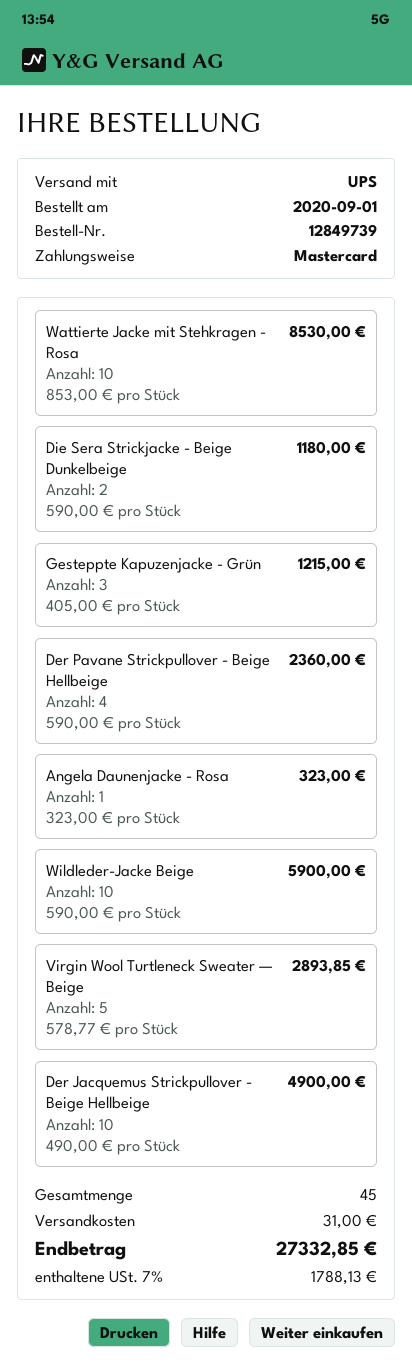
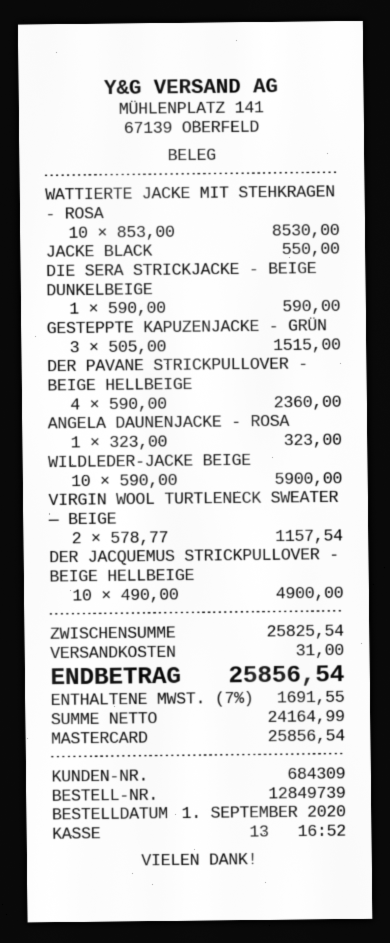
Die Sera Strickjacke - Beige Dunkelbeige: 2 x 590.00 = 1180.00 -> 1 x 590.00 = 590.00
Gesteppte Kapuzenjacke - Grün: 3 x 405.00 = 1215.00 -> 3 x 505.00 = 1515.00
Virgin Wool Turtleneck Sweater — Beige: 5 x 578.77 = 2893.85 -> 2 x 578.77 = 1157.54
JACKE BLACK: none -> 1 x 550.00 = 550.00
tax: 7% = 1788.13 -> 7% = 1691.55
total: 27332.85 -> 25856.54

